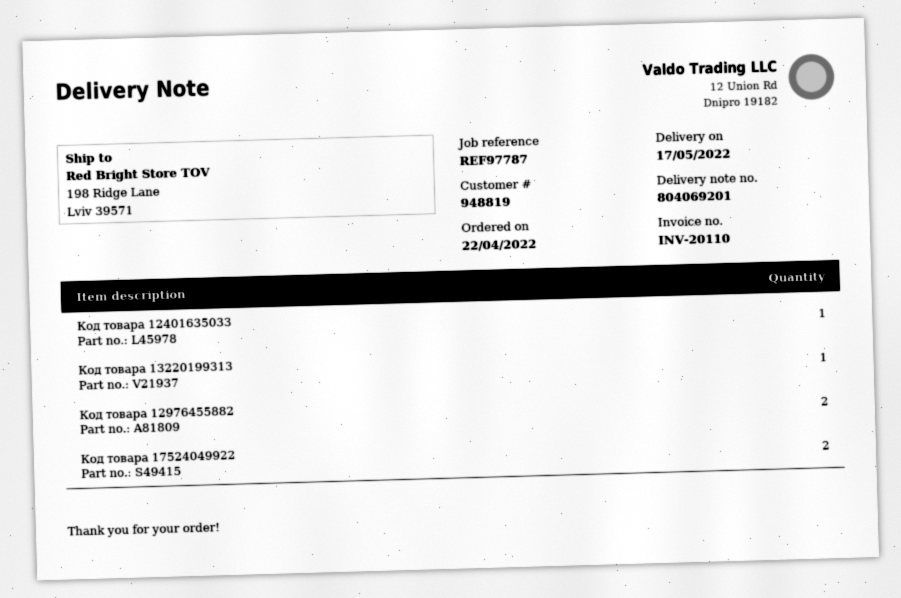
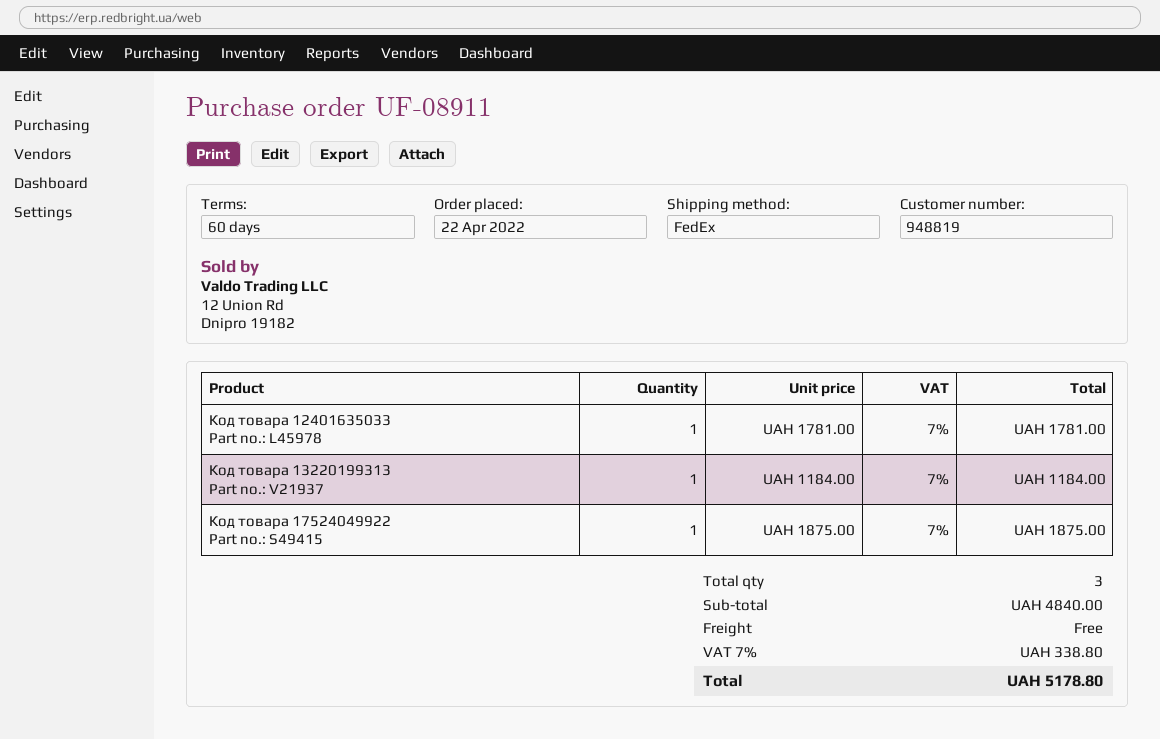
Код товара 12976455882: 2 -> none
Код товара 17524049922: 2 -> 1

